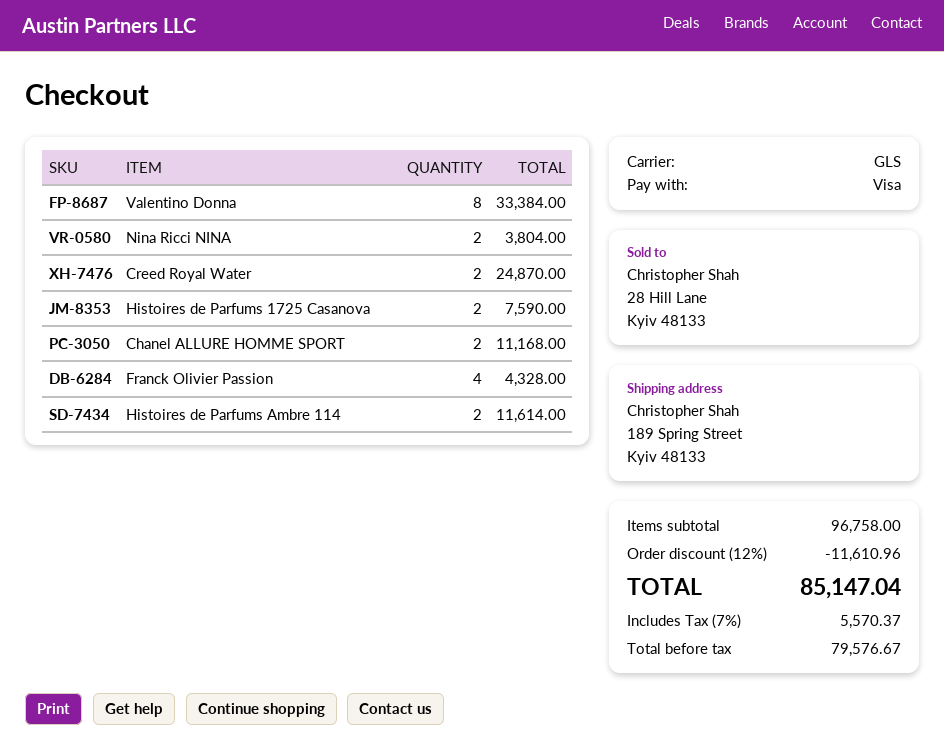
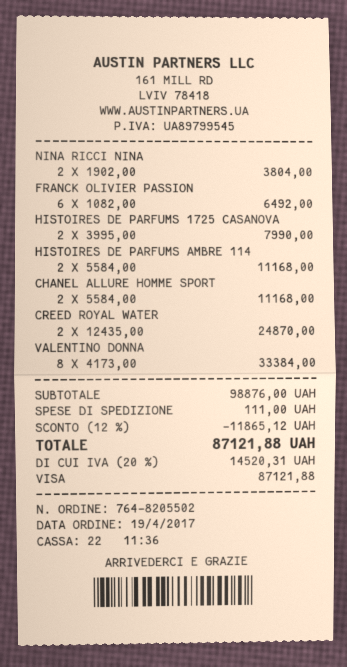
Histoires de Parfums 1725 Casanova: 2 for 7590.00 -> 2 for 7990.00
Franck Olivier Passion: 4 for 4328.00 -> 6 for 6492.00
Histoires de Parfums Ambre 114: 2 for 11614.00 -> 2 for 11168.00
subtotal: 96758.00 -> 98876.00
discount: 12% = 11610.96 -> 12% = 11865.12
shipping: none -> 111.00
tax: 7% = 5570.37 -> 20% = 14520.31
total: 85147.04 -> 87121.88

